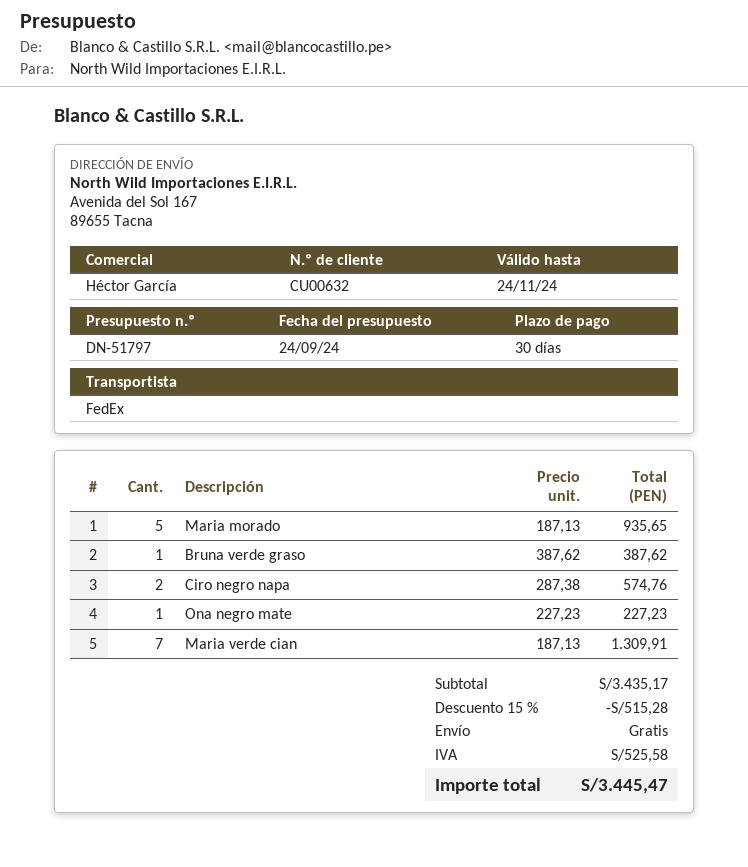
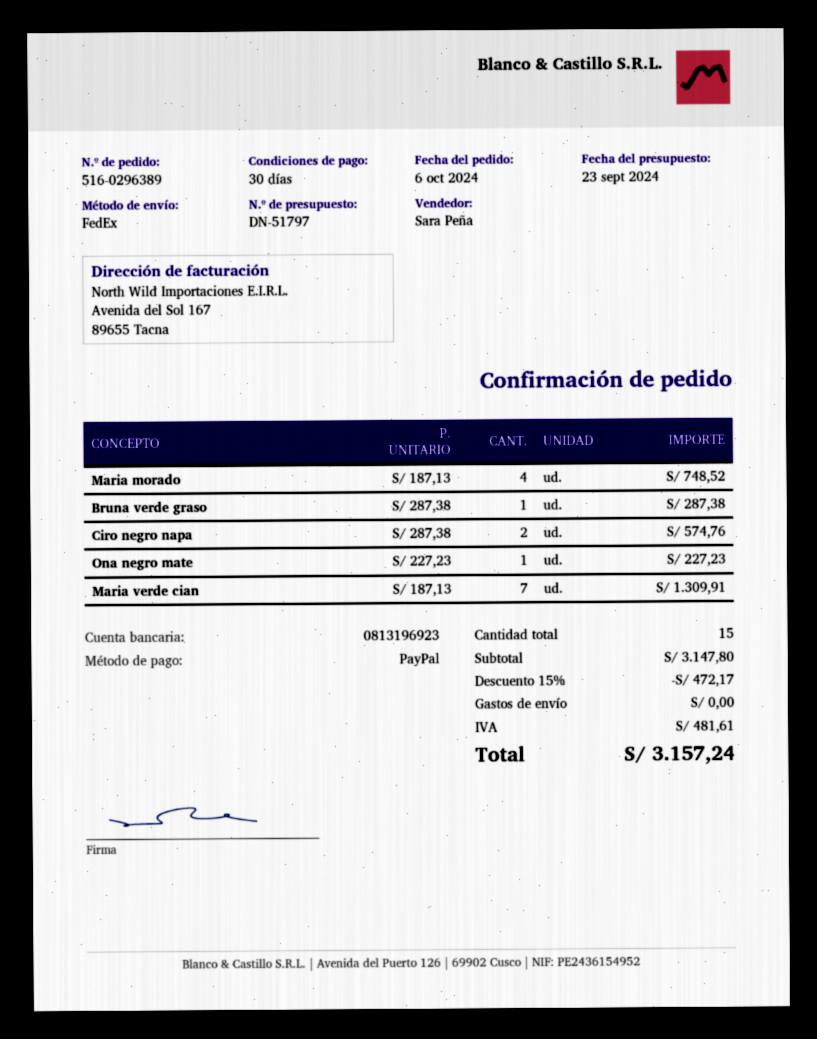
quote date: 2024-09-24 -> 2024-09-23
sales rep: Héctor García -> Sara Peña
Maria morado: 5 x 187.13 = 935.65 -> 4 x 187.13 = 748.52
Bruna verde graso: 1 x 387.62 = 387.62 -> 1 x 287.38 = 287.38
subtotal: 3435.17 -> 3147.80
discount: 15% = 515.28 -> 15% = 472.17
tax: 525.58 -> 481.61
total: 3445.47 -> 3157.24

